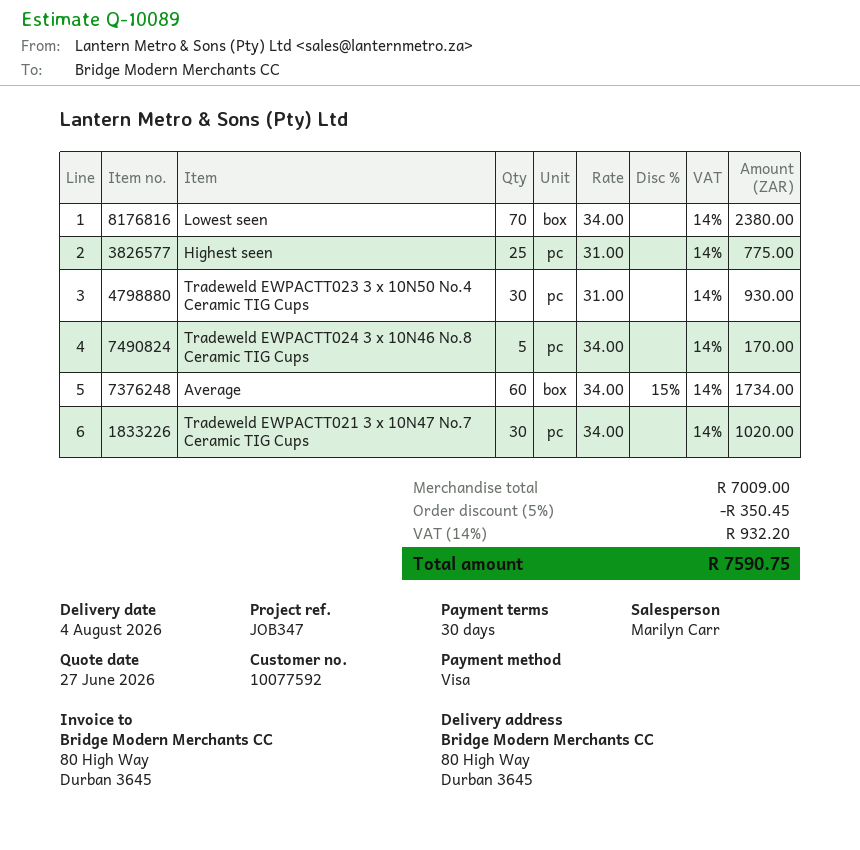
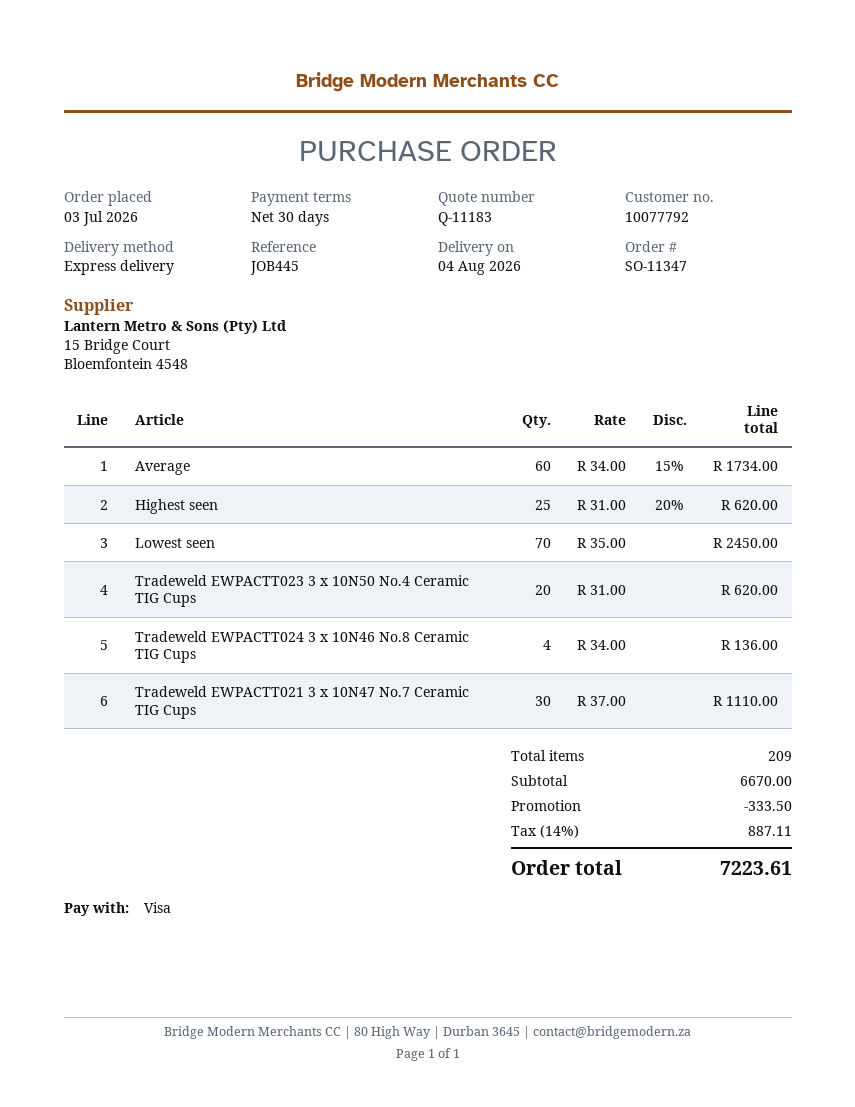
quote number: Q-10089 -> Q-11183
customer number: 10077592 -> 10077792
reference: JOB347 -> JOB445
Lowest seen: 70 x 34.00 = 2380.00 -> 70 x 35.00 = 2450.00
Highest seen: 25 x 31.00 = 775.00 -> 25 x 31.00 - 20% = 620.00
Tradeweld EWPACTT023 3 x 10N50 No.4 Ceramic TIG Cups: 30 x 31.00 = 930.00 -> 20 x 31.00 = 620.00
Tradeweld EWPACTT024 3 x 10N46 No.8 Ceramic TIG Cups: 5 x 34.00 = 170.00 -> 4 x 34.00 = 136.00
Tradeweld EWPACTT021 3 x 10N47 No.7 Ceramic TIG Cups: 30 x 34.00 = 1020.00 -> 30 x 37.00 = 1110.00
subtotal: 7009.00 -> 6670.00
discount: 350.45 -> 333.50
tax: 14% = 932.20 -> 14% = 887.11
total: 7590.75 -> 7223.61

